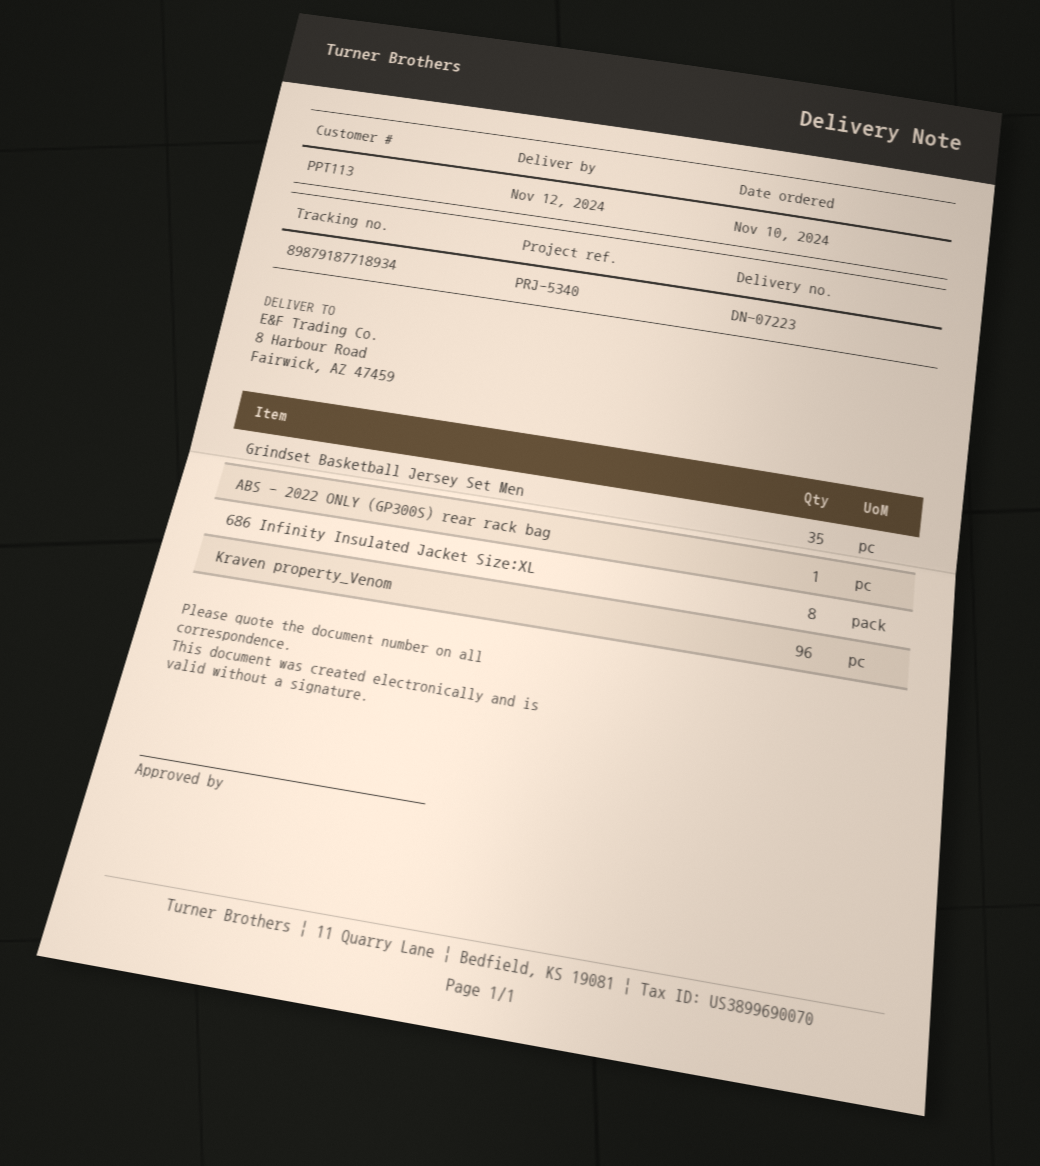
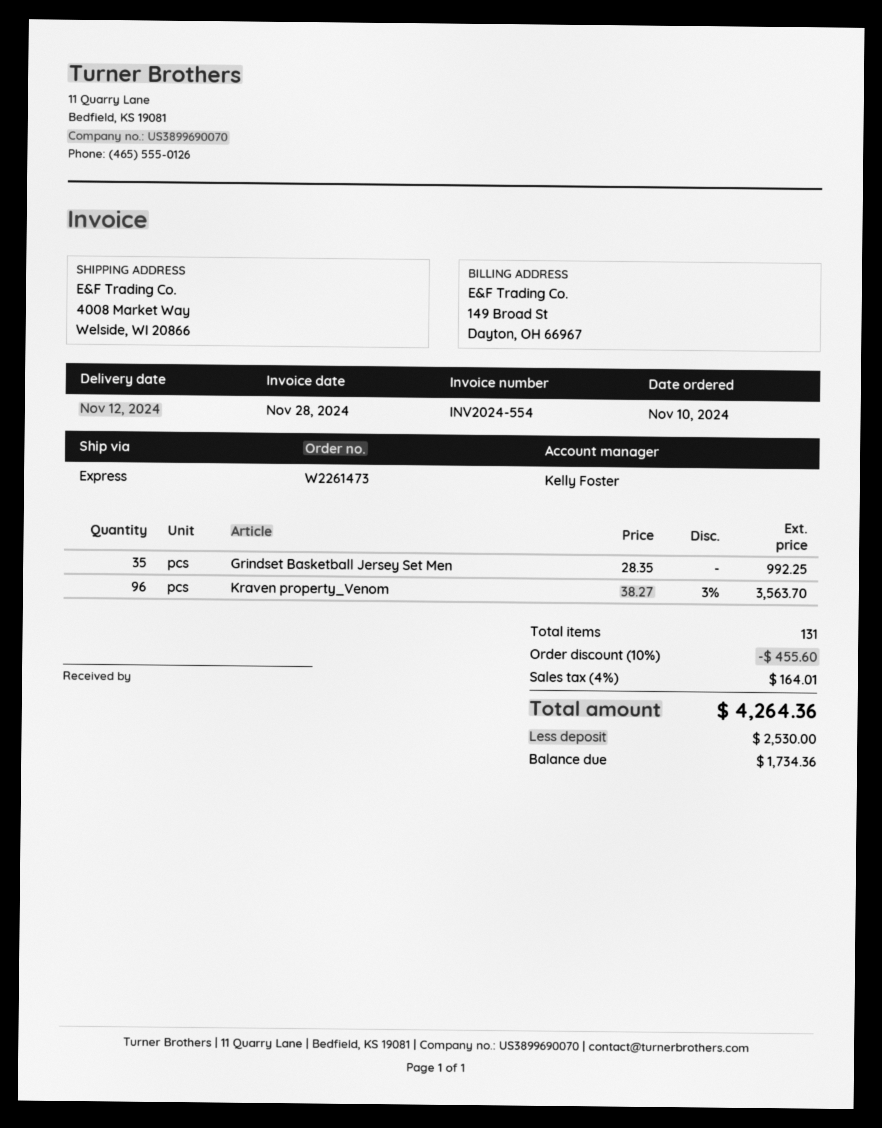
ship to: 8 Harbour Road, Fairwick, AZ 47459 -> 4008 Market Way, Welside, WI 20866
ABS - 2022 ONLY (GP300S) rear rack bag: 1 -> none
686 Infinity Insulated Jacket Size:XL: 8 -> none

